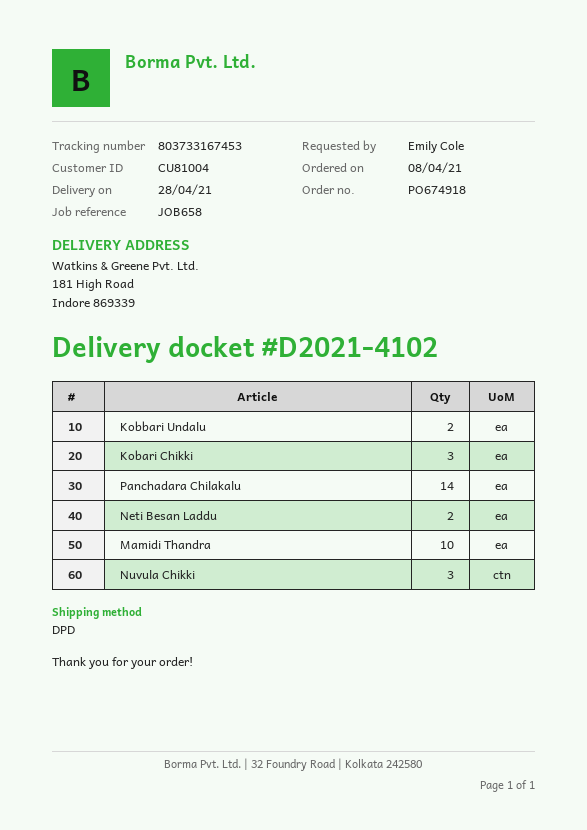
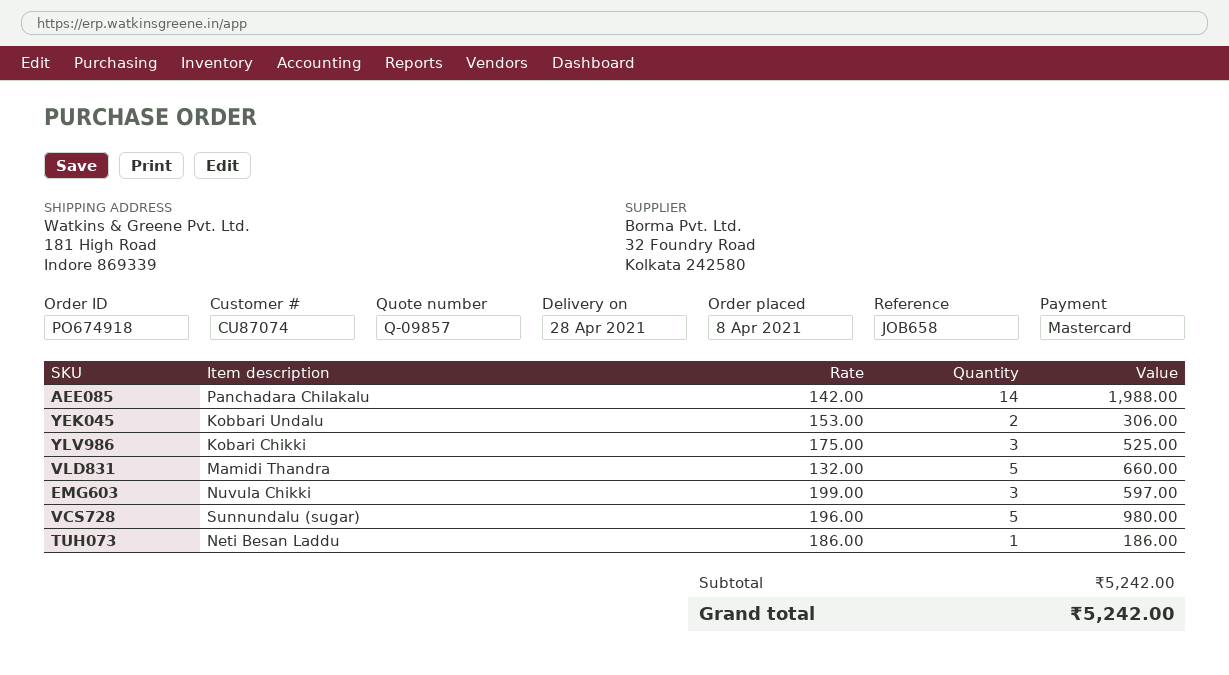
customer number: CU81004 -> CU87074
Neti Besan Laddu: 2 -> 1
Mamidi Thandra: 10 -> 5
Sunnundalu (sugar): none -> 5

